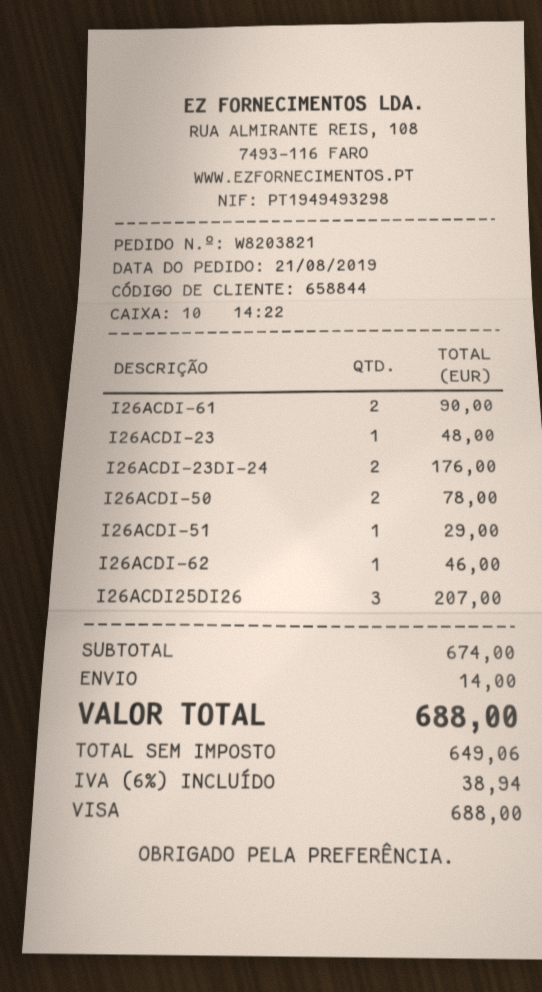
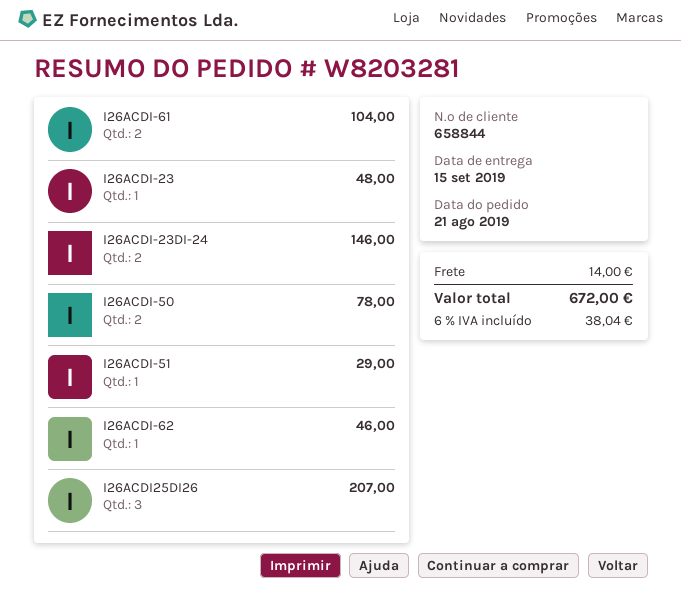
order number: W8203821 -> W8203281
I26ACDI-61: 2 for 90.00 -> 2 for 104.00
I26ACDI-23DI-24: 2 for 176.00 -> 2 for 146.00
tax: 6% = 38.94 -> 6% = 38.04
total: 688.00 -> 672.00

